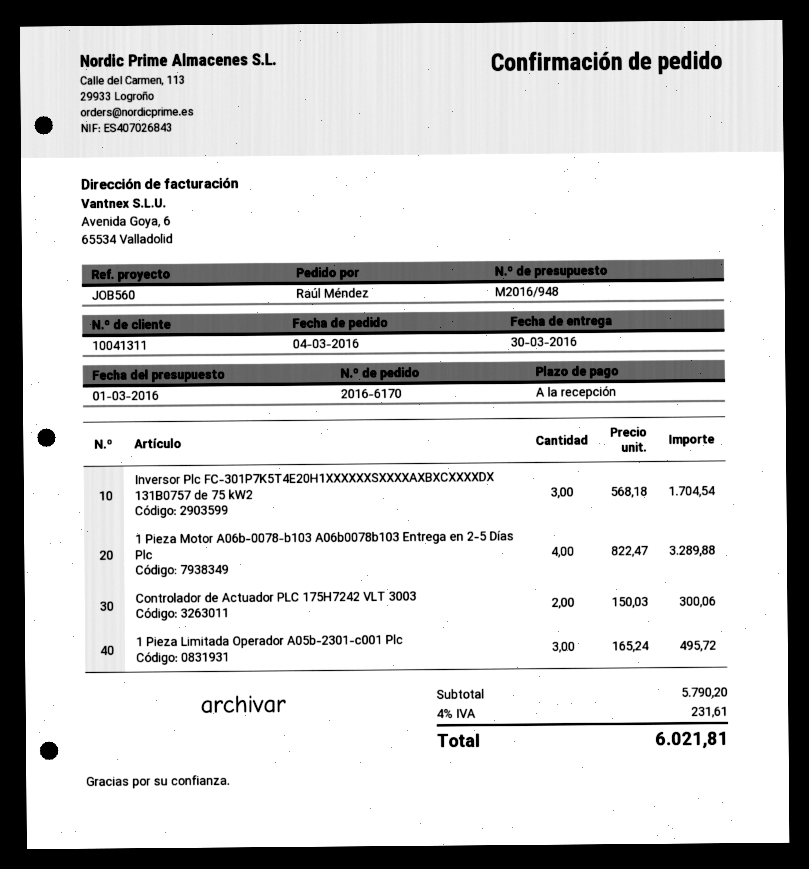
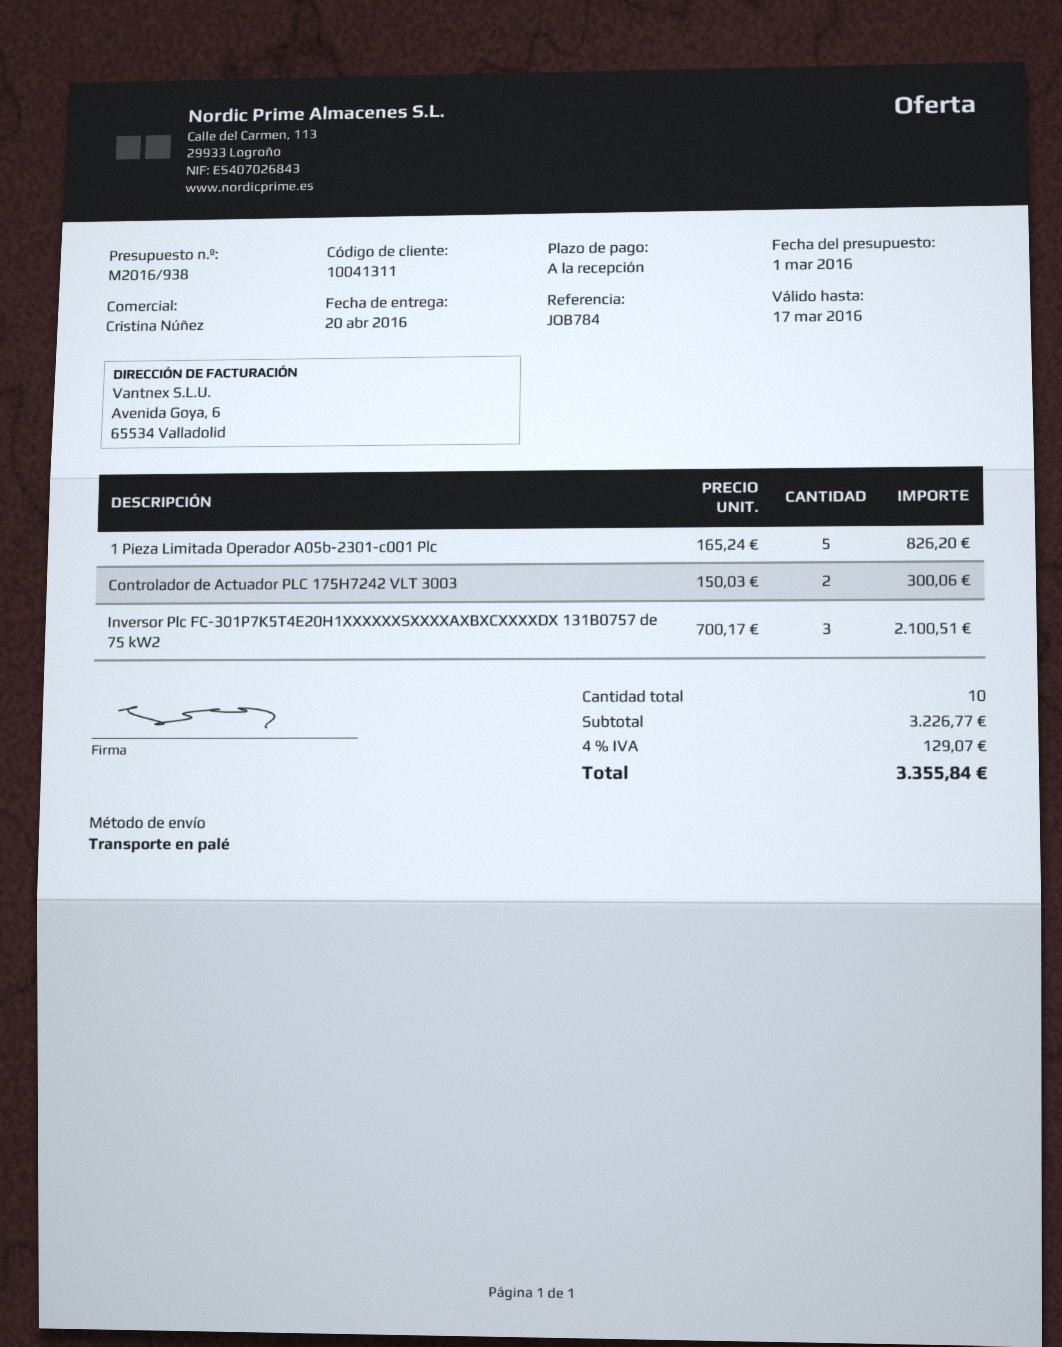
quote number: M2016/948 -> M2016/938
delivery date: 2016-03-30 -> 2016-04-20
reference: JOB560 -> JOB784
Inversor Plc FC-301P7K5T4E20H1XXXXXXSXXXXAXBXCXXXXDX 131B0757 de 75 kW2: 3 x 568.18 = 1704.54 -> 3 x 700.17 = 2100.51
1 Pieza Motor A06b-0078-b103 A06b0078b103 Entrega en 2-5 Días Plc: 4 x 822.47 = 3289.88 -> none
1 Pieza Limitada Operador A05b-2301-c001 Plc: 3 x 165.24 = 495.72 -> 5 x 165.24 = 826.20
subtotal: 5790.20 -> 3226.77
tax: 4% = 231.61 -> 4% = 129.07
total: 6021.81 -> 3355.84

